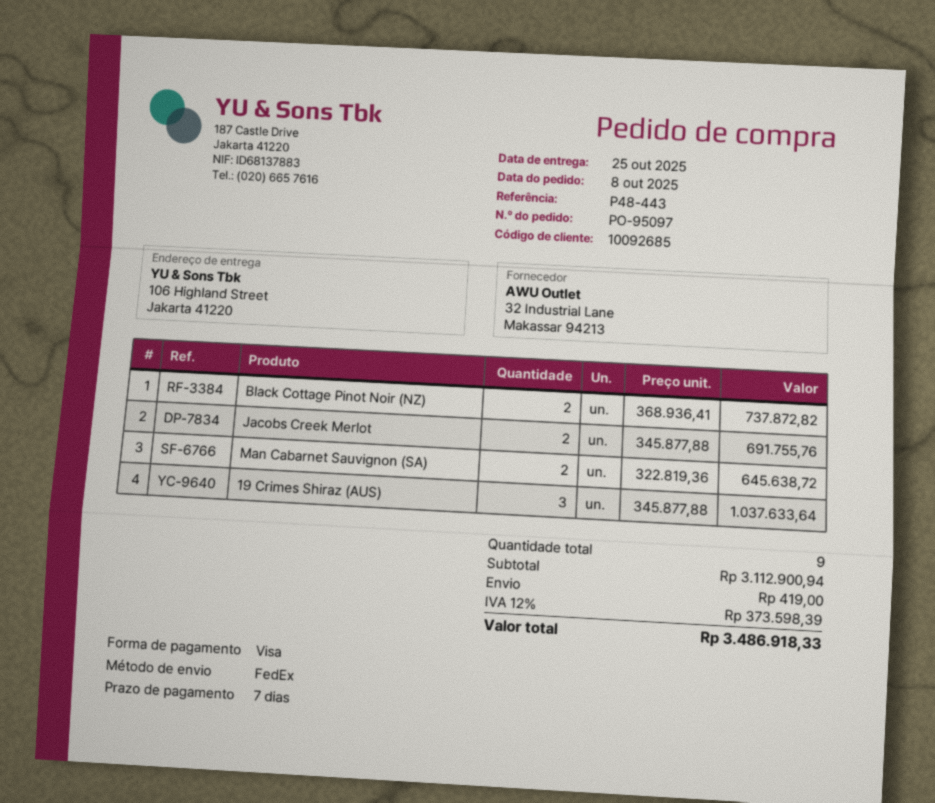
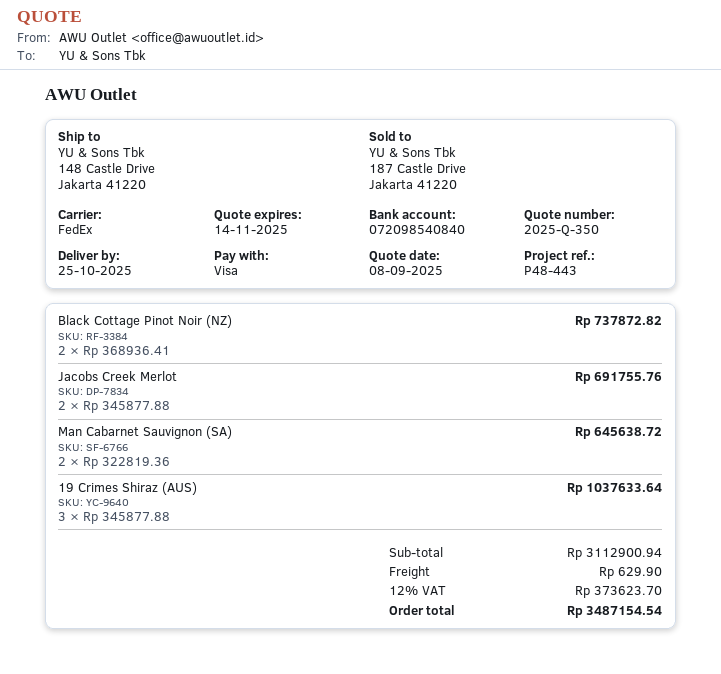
ship to: 106 Highland Street, Jakarta 41220 -> 148 Castle Drive, Jakarta 41220
shipping: 419.00 -> 629.90
tax: 12% = 373598.39 -> 12% = 373623.70
total: 3486918.33 -> 3487154.54

